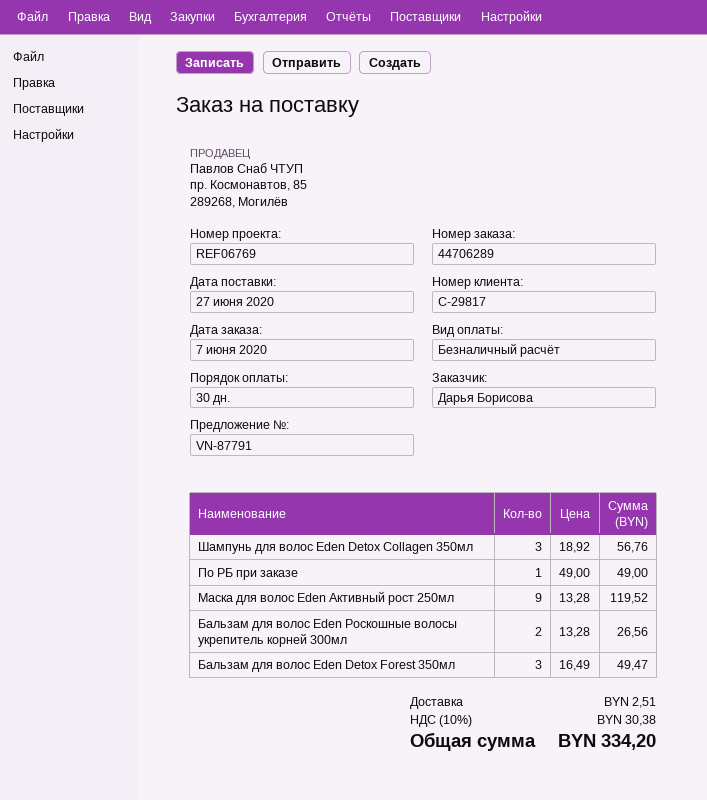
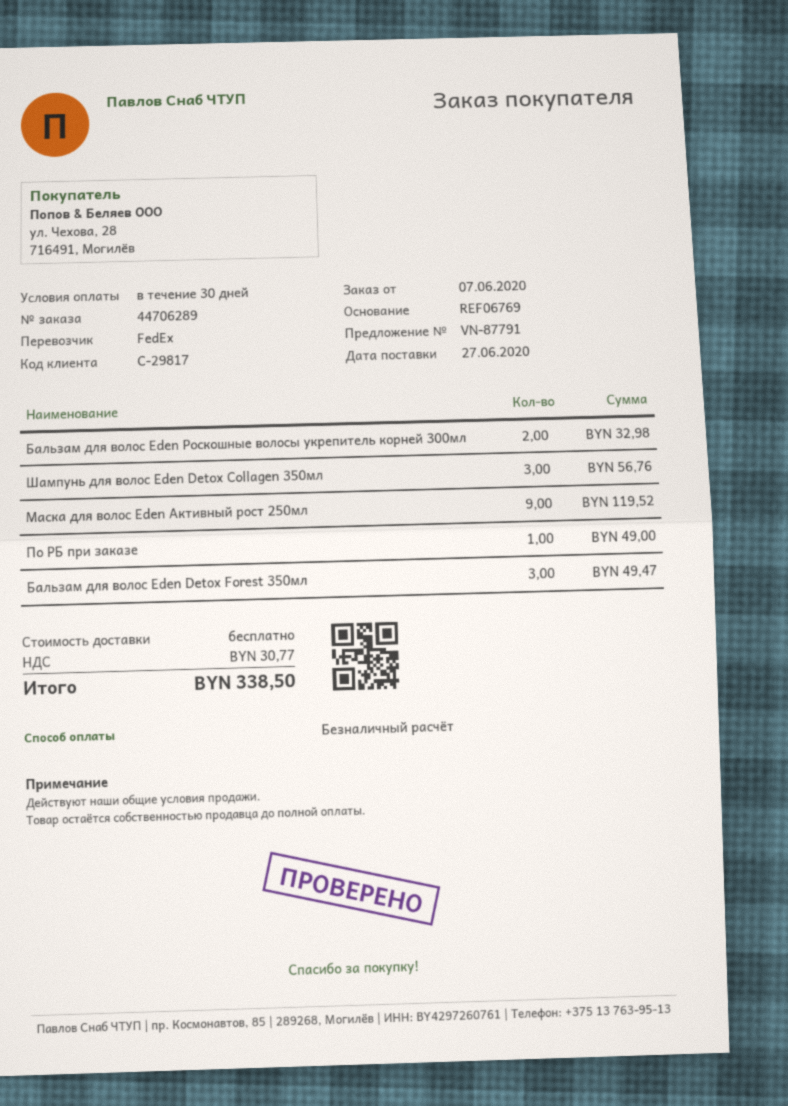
Бальзам для волос Eden Роскошные волосы укрепитель корней 300мл: 2 for 26.56 -> 2 for 32.98
shipping: 2.51 -> 0.00
tax: 30.38 -> 30.77
total: 334.20 -> 338.50

